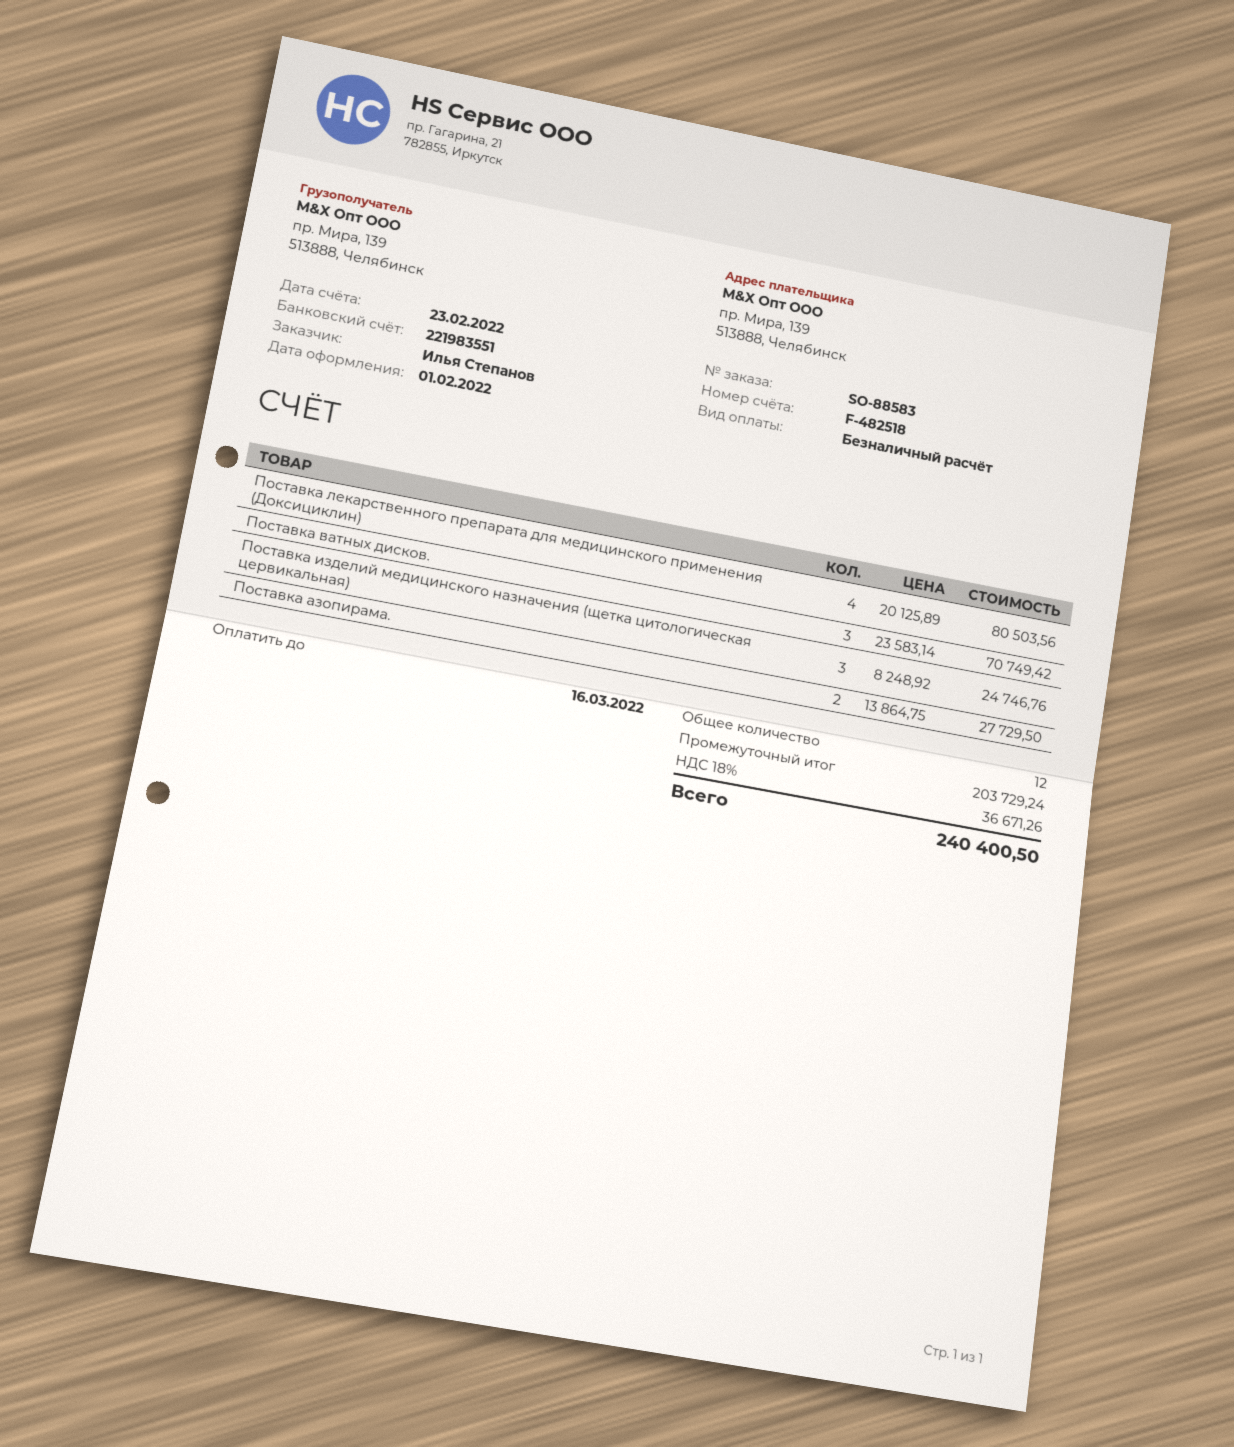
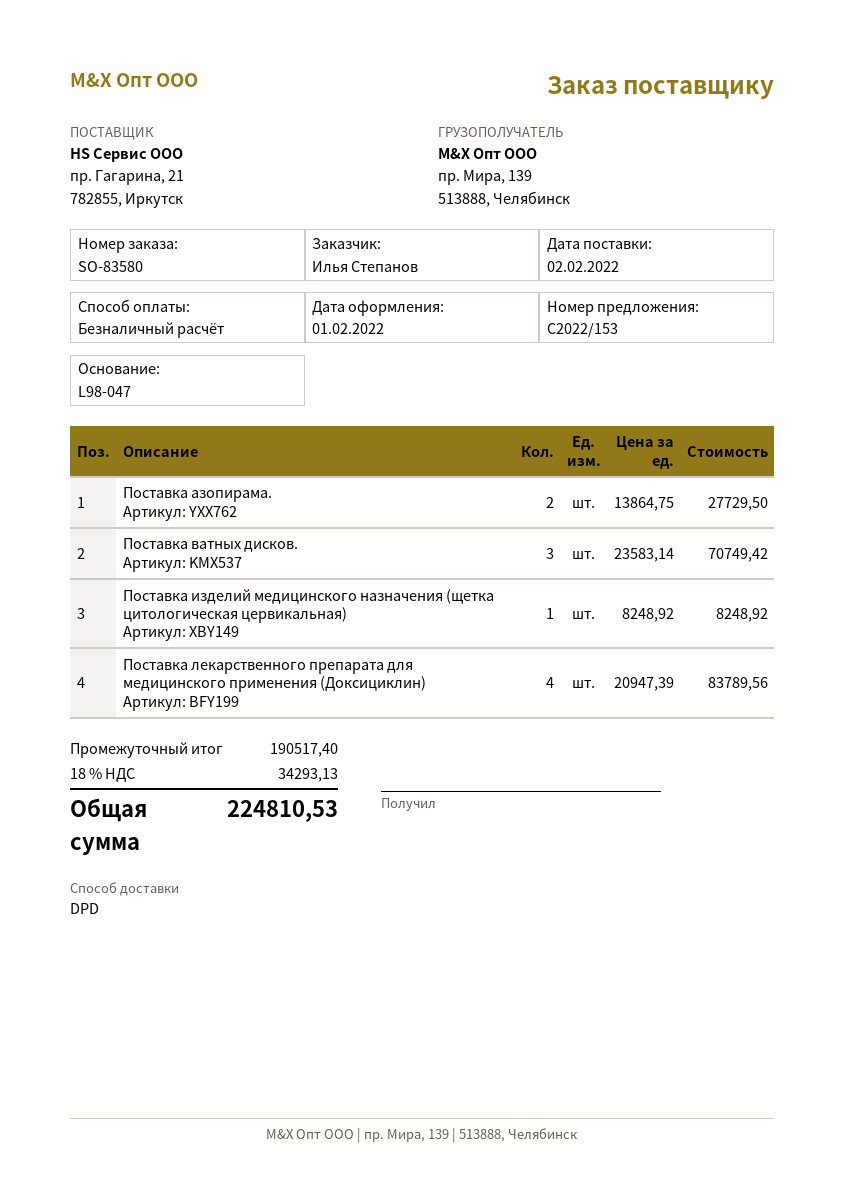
order number: SO-88583 -> SO-83580
Поставка лекарственного препарата для медицинского применения (Доксициклин): 4 x 20125.89 = 80503.56 -> 4 x 20947.39 = 83789.56
Поставка изделий медицинского назначения (щетка цитологическая цервикальная): 3 x 8248.92 = 24746.76 -> 1 x 8248.92 = 8248.92
subtotal: 203729.24 -> 190517.40
tax: 18% = 36671.26 -> 18% = 34293.13
total: 240400.50 -> 224810.53

